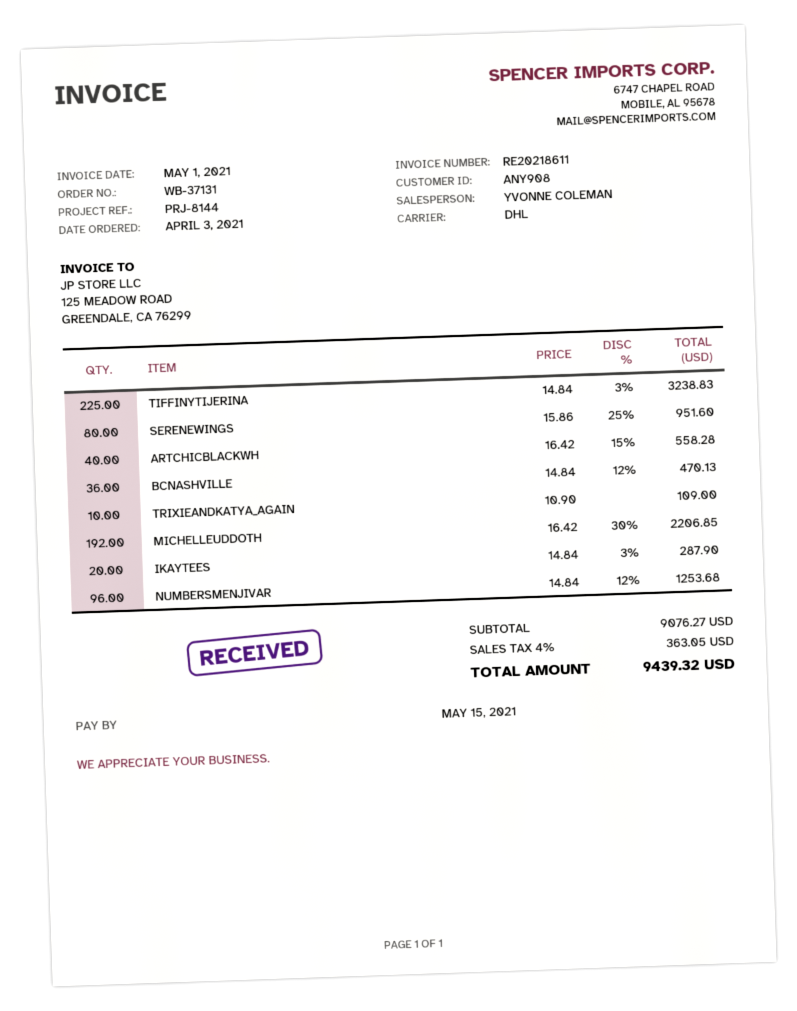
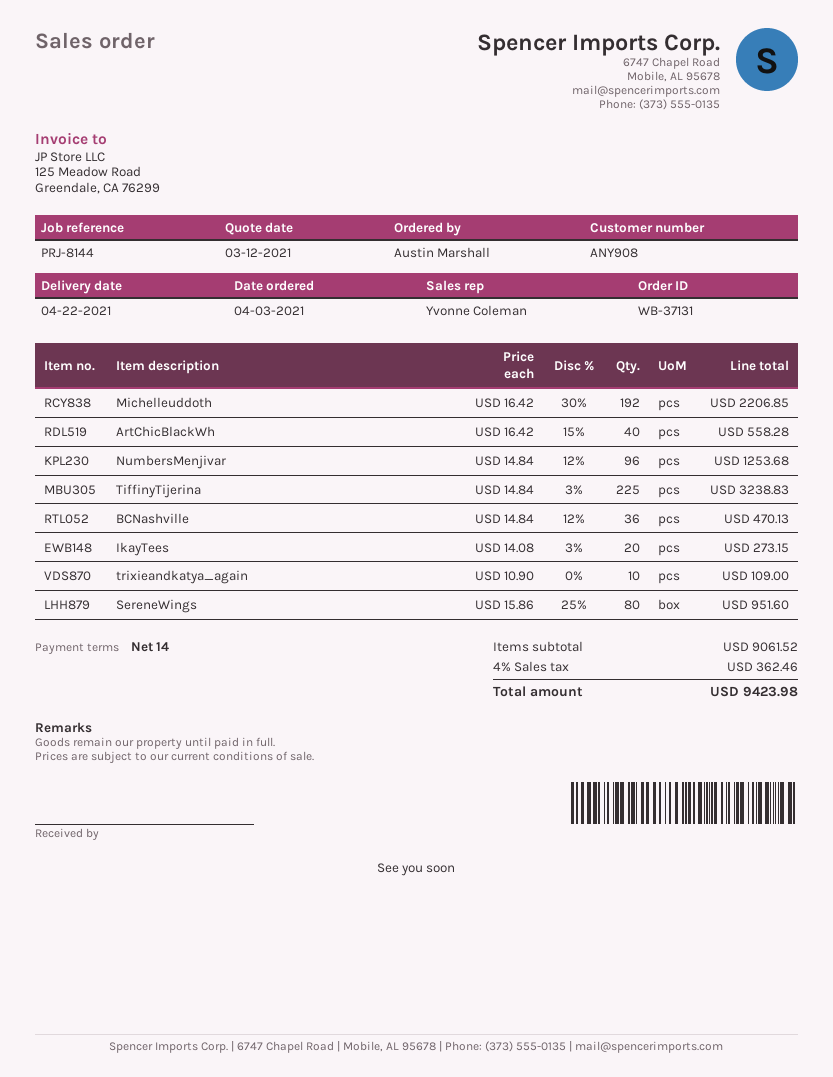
IKAYTEES: 20 x 14.84 - 3% = 287.90 -> 20 x 14.08 - 3% = 273.15
subtotal: 9076.27 -> 9061.52
tax: 4% = 363.05 -> 4% = 362.46
total: 9439.32 -> 9423.98

